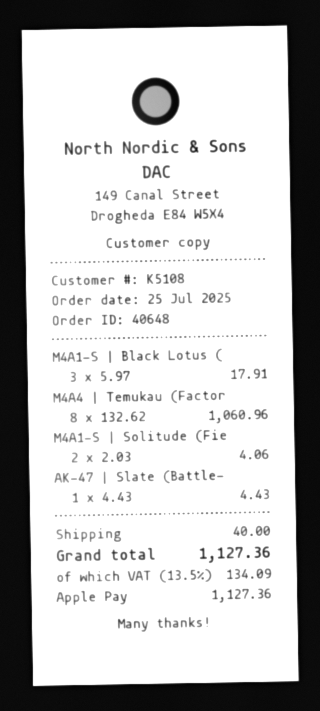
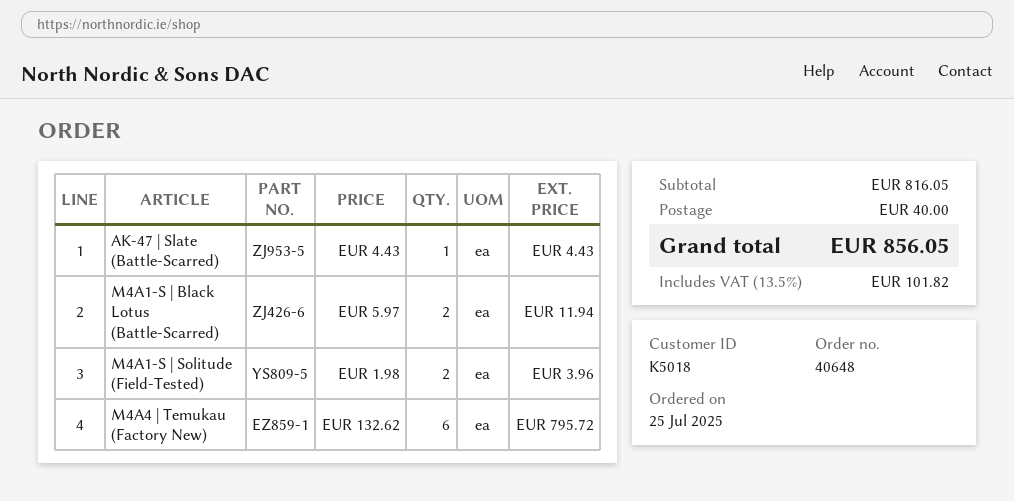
customer number: K5108 -> K5018
M4A1-S | Black Lotus (: 3 x 5.97 = 17.91 -> 2 x 5.97 = 11.94
M4A4 | Temukau (Factor: 8 x 132.62 = 1060.96 -> 6 x 132.62 = 795.72
M4A1-S | Solitude (Fie: 2 x 2.03 = 4.06 -> 2 x 1.98 = 3.96
tax: 13.5% = 134.09 -> 13.5% = 101.82
total: 1127.36 -> 856.05

